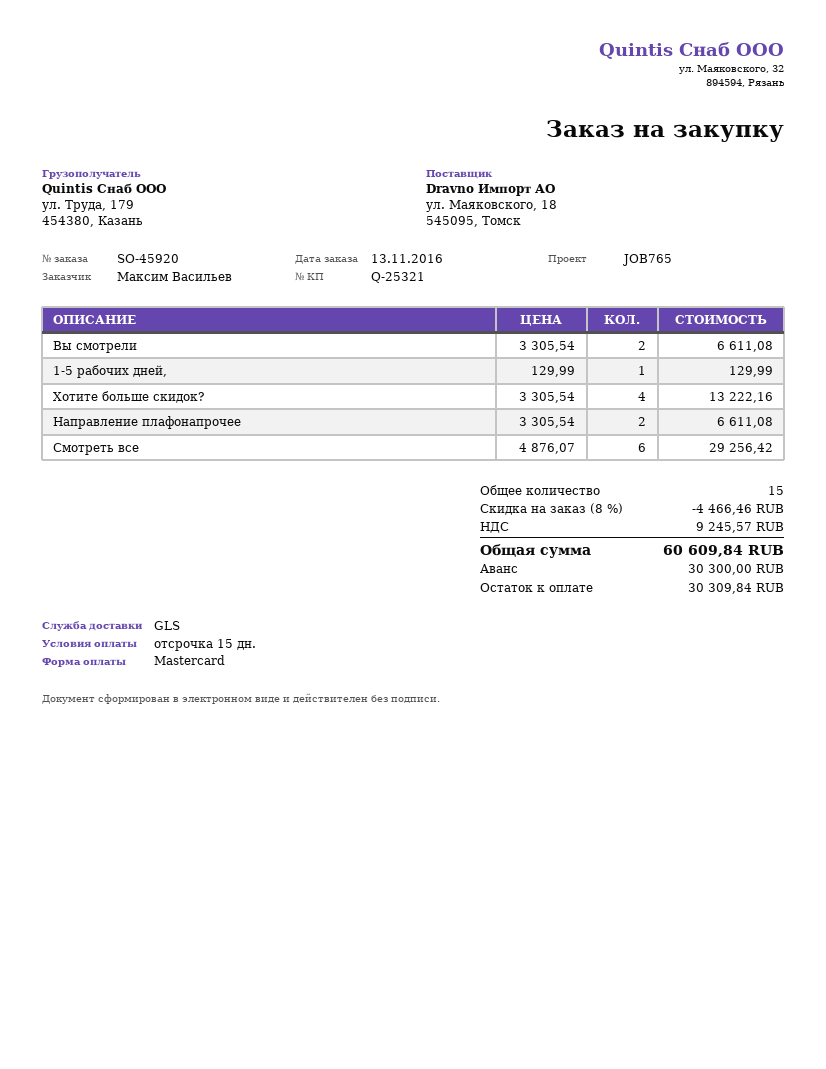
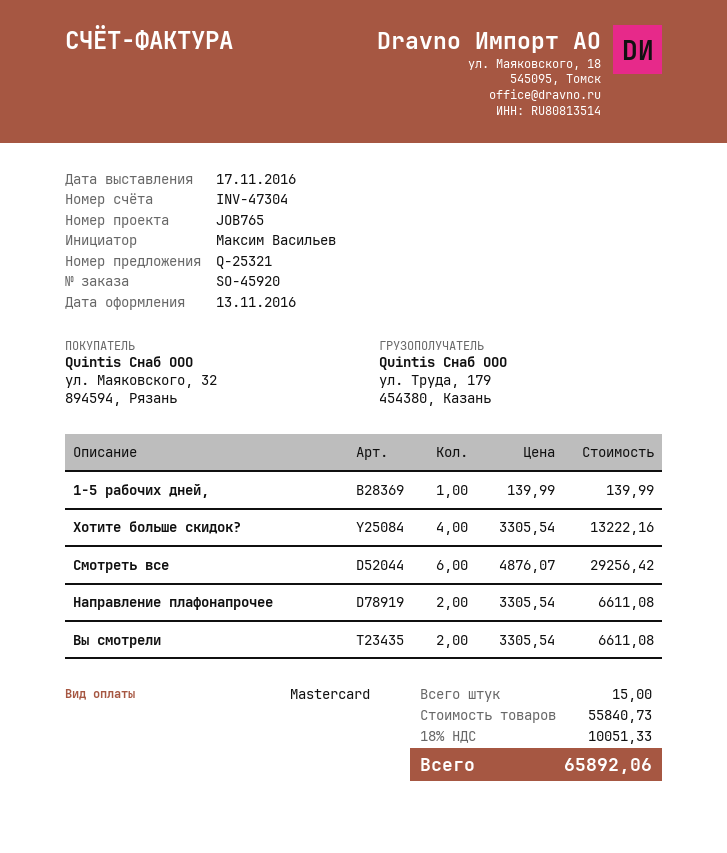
1-5 рабочих дней,: 1 x 129.99 = 129.99 -> 1 x 139.99 = 139.99
discount: 8% = 4466.46 -> none
tax: 9245.57 -> 10051.33
total: 60609.84 -> 65892.06

